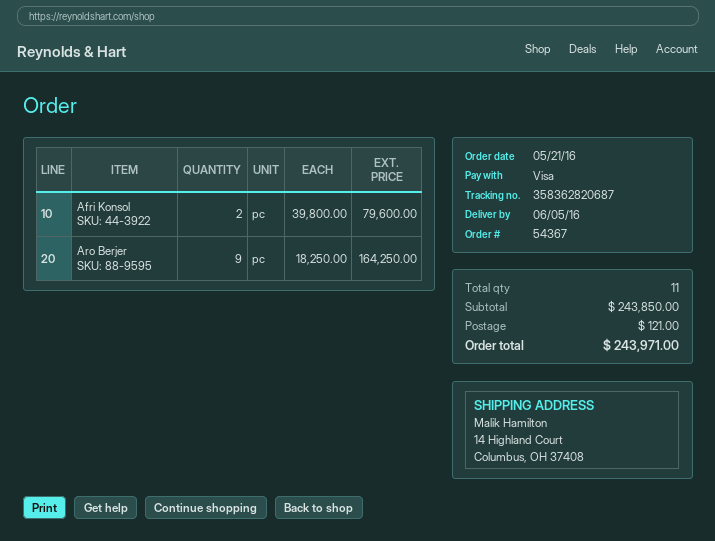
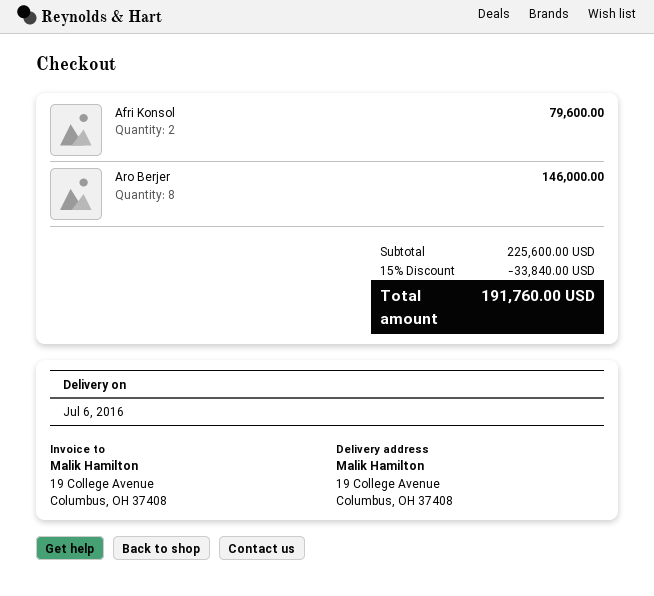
delivery date: 2016-06-05 -> 2016-07-06
ship to: 14 Highland Court, Columbus, OH 37408 -> 19 College Avenue, Columbus, OH 37408
Aro Berjer: 9 for 164250.00 -> 8 for 146000.00
subtotal: 243850.00 -> 225600.00
discount: none -> 15% = 33840.00
shipping: 121.00 -> none
total: 243971.00 -> 191760.00

